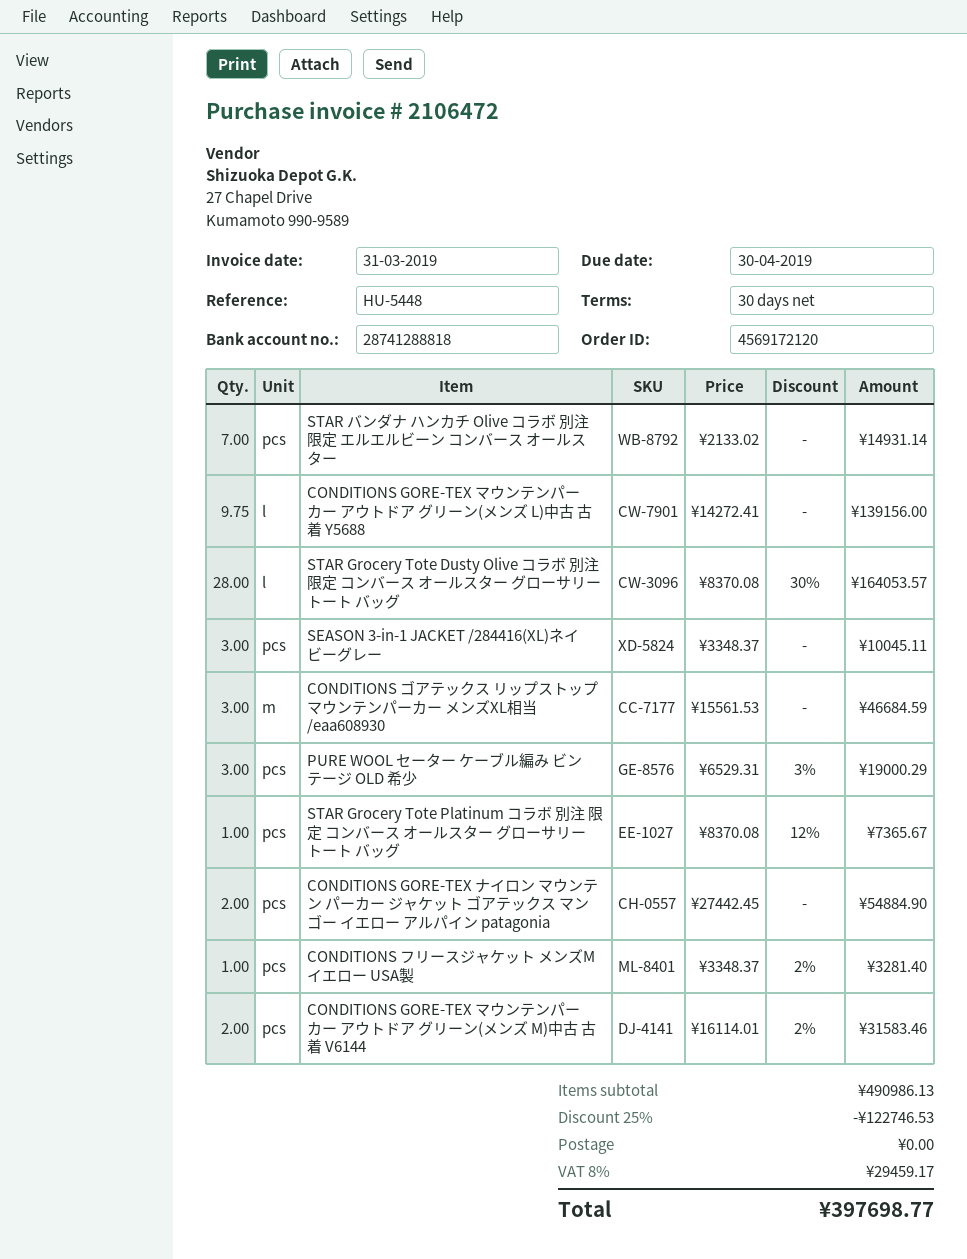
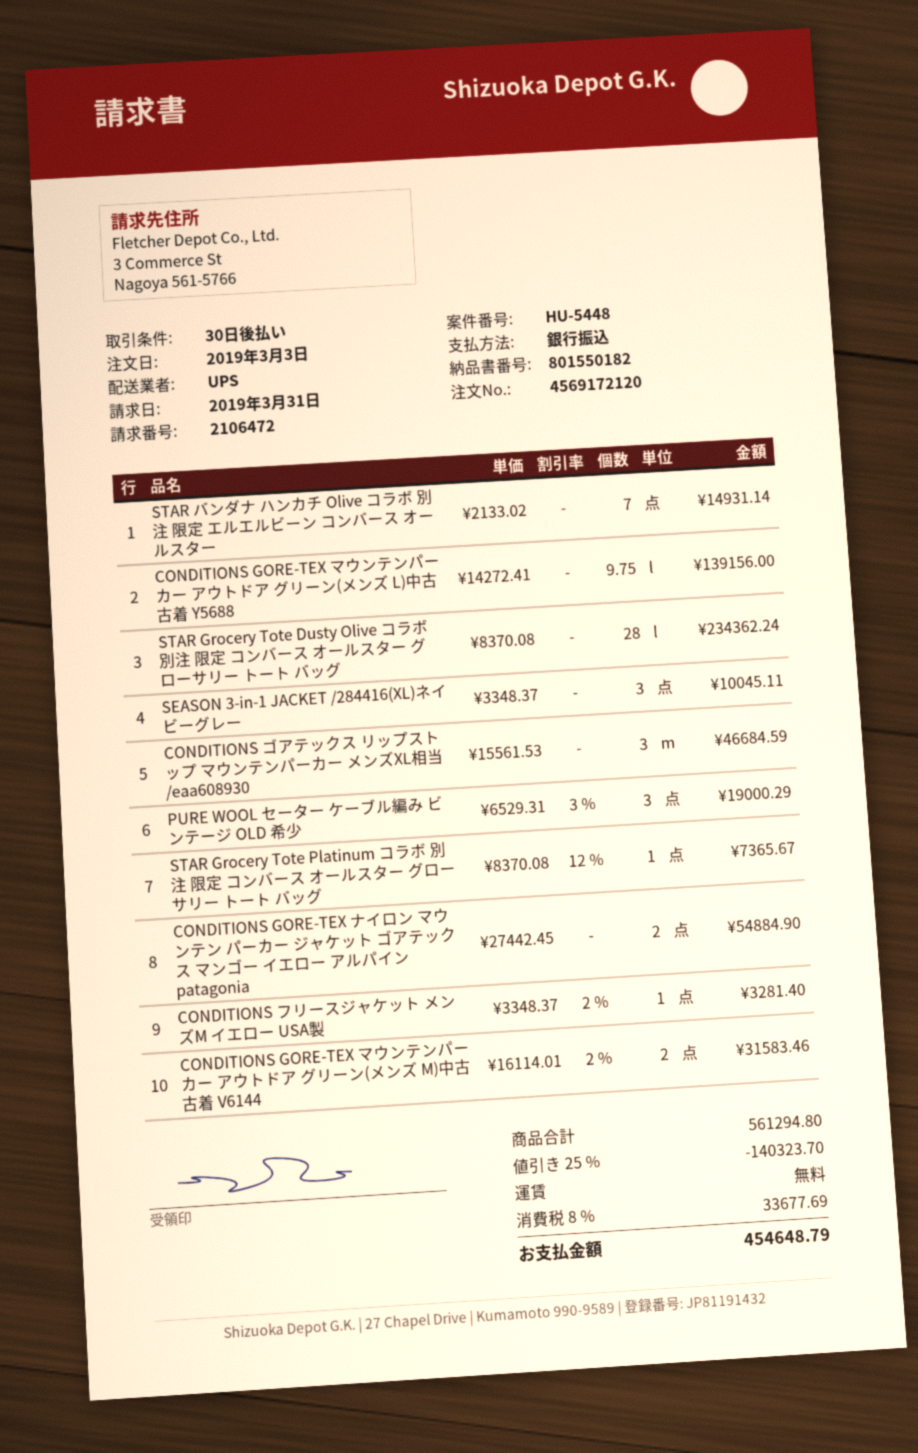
STAR Grocery Tote Dusty Olive コラボ 別注 限定 コンバース オールスター グローサリー トート バッグ: 28 x 8370.08 - 30% = 164053.57 -> 28 x 8370.08 = 234362.24
subtotal: 490986.13 -> 561294.80
discount: 25% = 122746.53 -> 25% = 140323.70
tax: 8% = 29459.17 -> 8% = 33677.69
total: 397698.77 -> 454648.79

